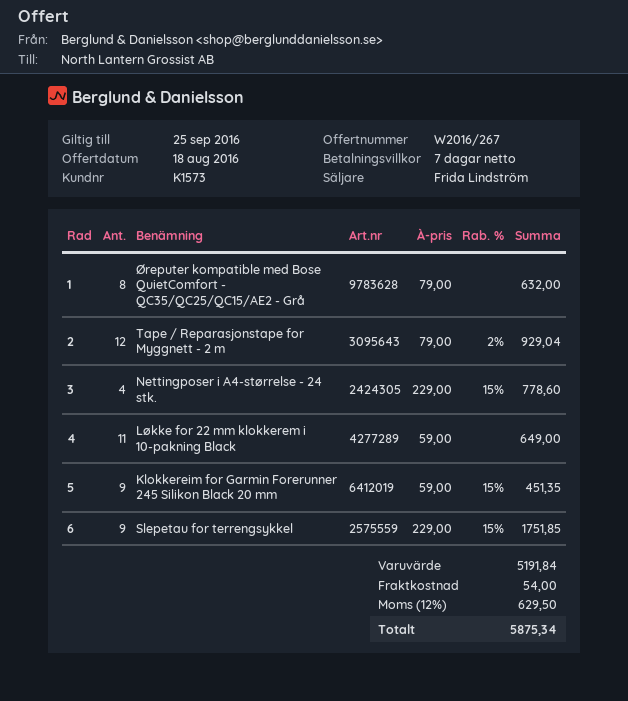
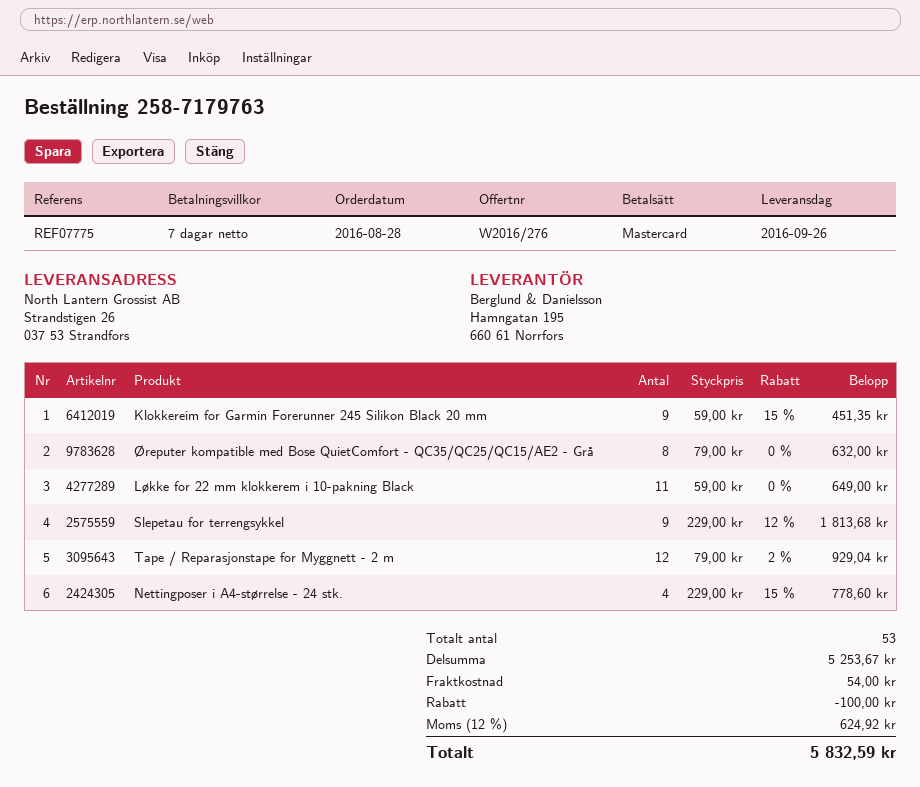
quote number: W2016/267 -> W2016/276
Slepetau for terrengsykkel: 9 x 229.00 - 15% = 1751.85 -> 9 x 229.00 - 12% = 1813.68
subtotal: 5191.84 -> 5253.67
discount: none -> 100.00
tax: 12% = 629.50 -> 12% = 624.92
total: 5875.34 -> 5832.59

